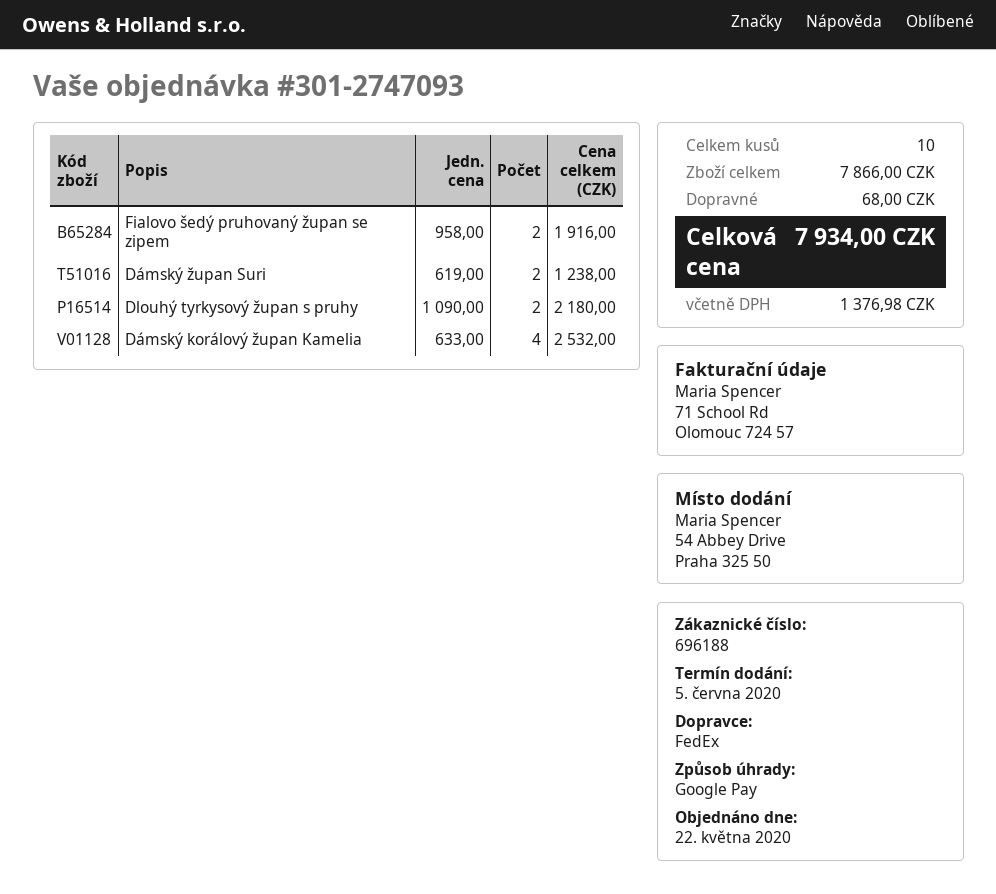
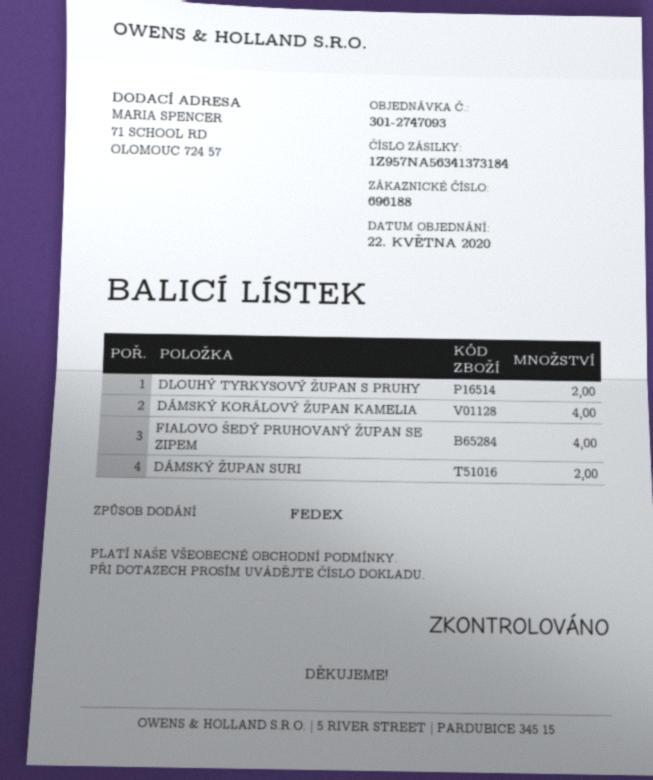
ship to: 54 Abbey Drive, Praha 325 50 -> 71 SCHOOL RD, OLOMOUC 724 57
Fialovo šedý pruhovaný župan se zipem: 2 -> 4

